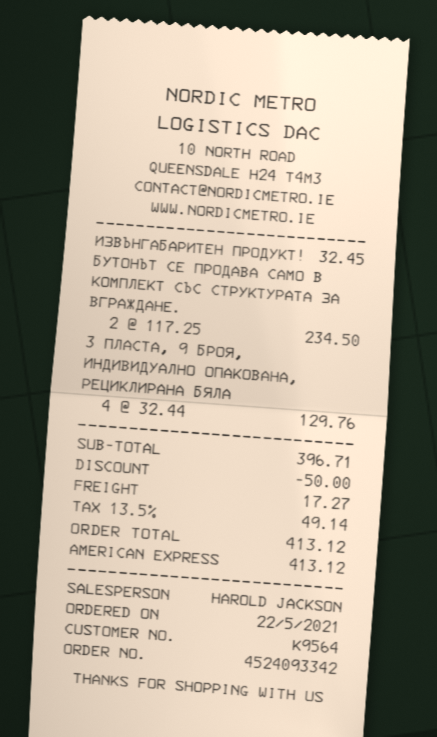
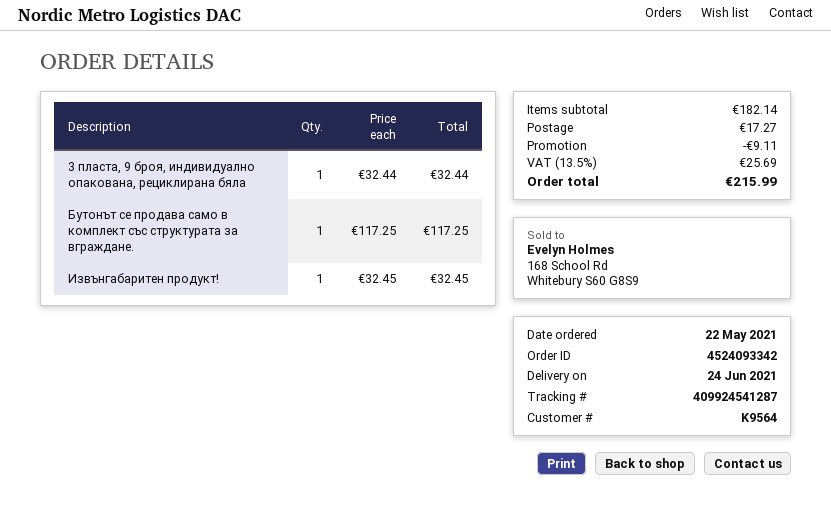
БУТОНЪТ СЕ ПРОДАВА САМО В КОМПЛЕКТ СЪС СТРУКТУРАТА ЗА ВГРАЖДАНЕ.: 2 x 117.25 = 234.50 -> 1 x 117.25 = 117.25
3 ПЛАСТА, 9 БРОЯ, ИНДИВИДУАЛНО ОПАКОВАНА, РЕЦИКЛИРАНА БЯЛА: 4 x 32.44 = 129.76 -> 1 x 32.44 = 32.44
subtotal: 396.71 -> 182.14
discount: 50.00 -> 9.11
tax: 13.5% = 49.14 -> 13.5% = 25.69
total: 413.12 -> 215.99

